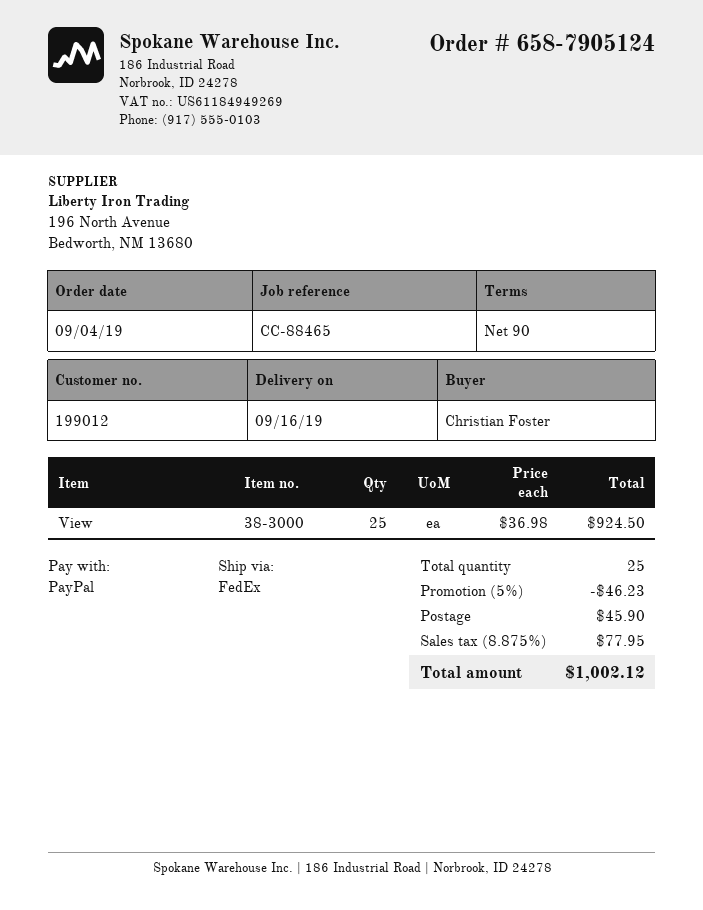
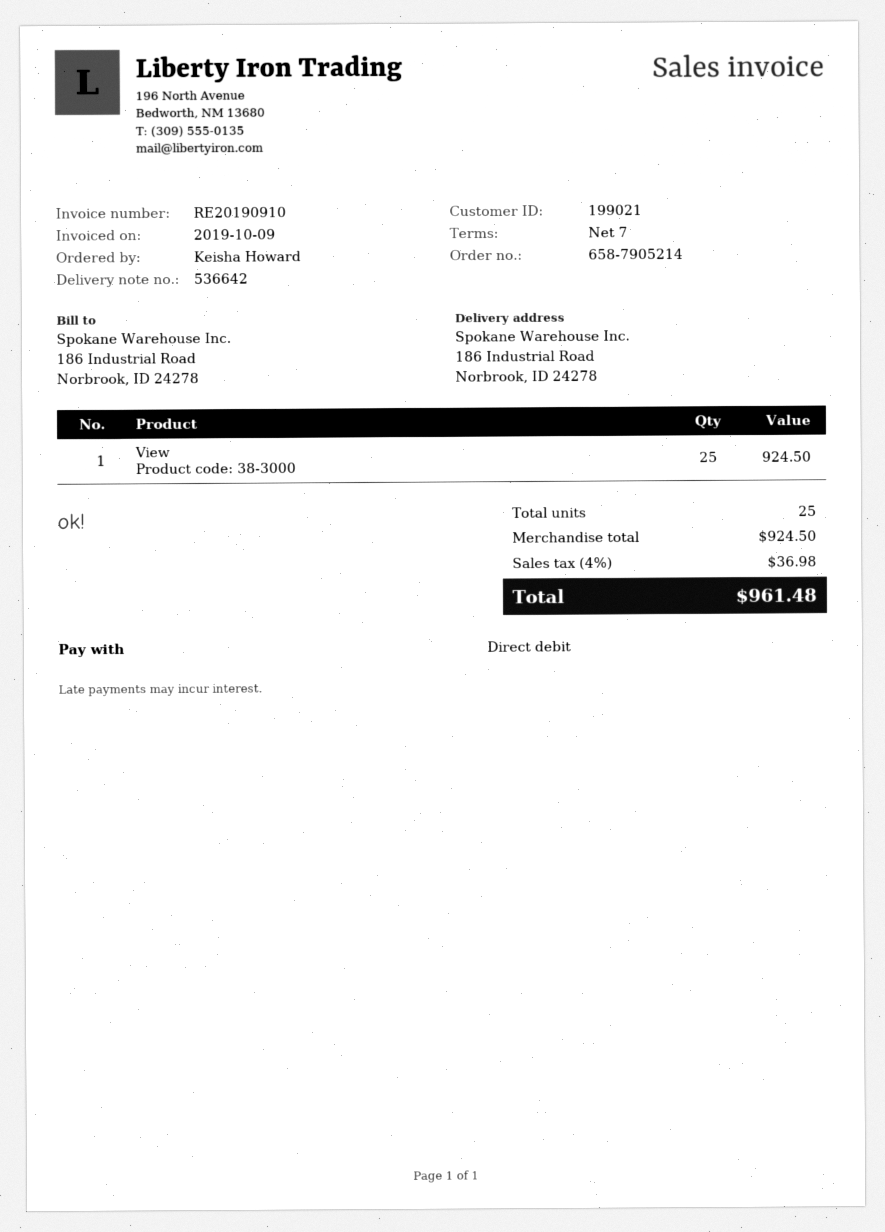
order number: 658-7905124 -> 658-7905214
payment terms: 90 days -> 7 days
customer number: 199012 -> 199021
ordered by: Christian Foster -> Keisha Howard
payment method: PayPal -> direct debit
discount: 5% = 46.23 -> none
shipping: 45.90 -> none
tax: 8.875% = 77.95 -> 4% = 36.98
total: 1002.12 -> 961.48

